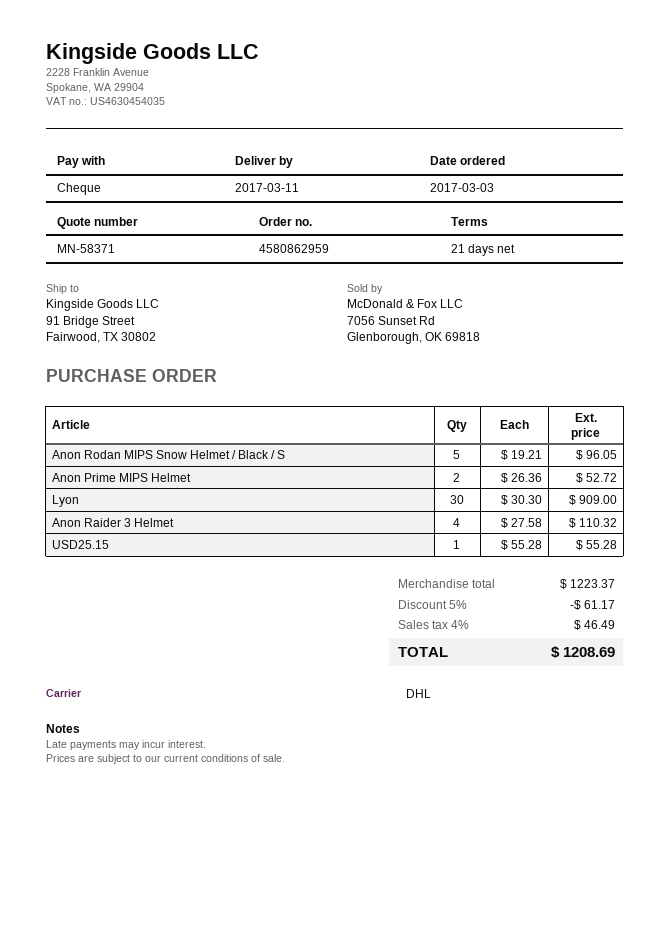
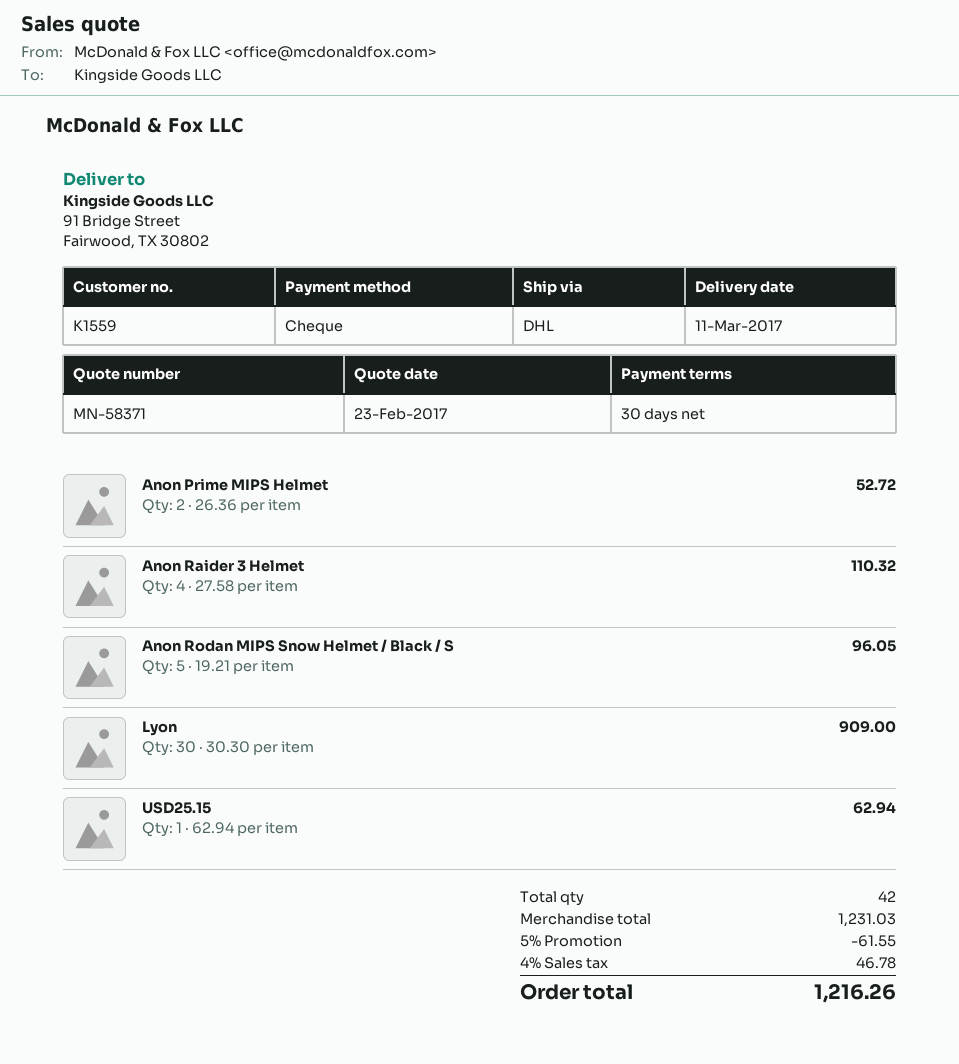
payment terms: 21 days -> 30 days
USD25.15: 1 x 55.28 = 55.28 -> 1 x 62.94 = 62.94
subtotal: 1223.37 -> 1231.03
discount: 5% = 61.17 -> 5% = 61.55
tax: 4% = 46.49 -> 4% = 46.78
total: 1208.69 -> 1216.26

